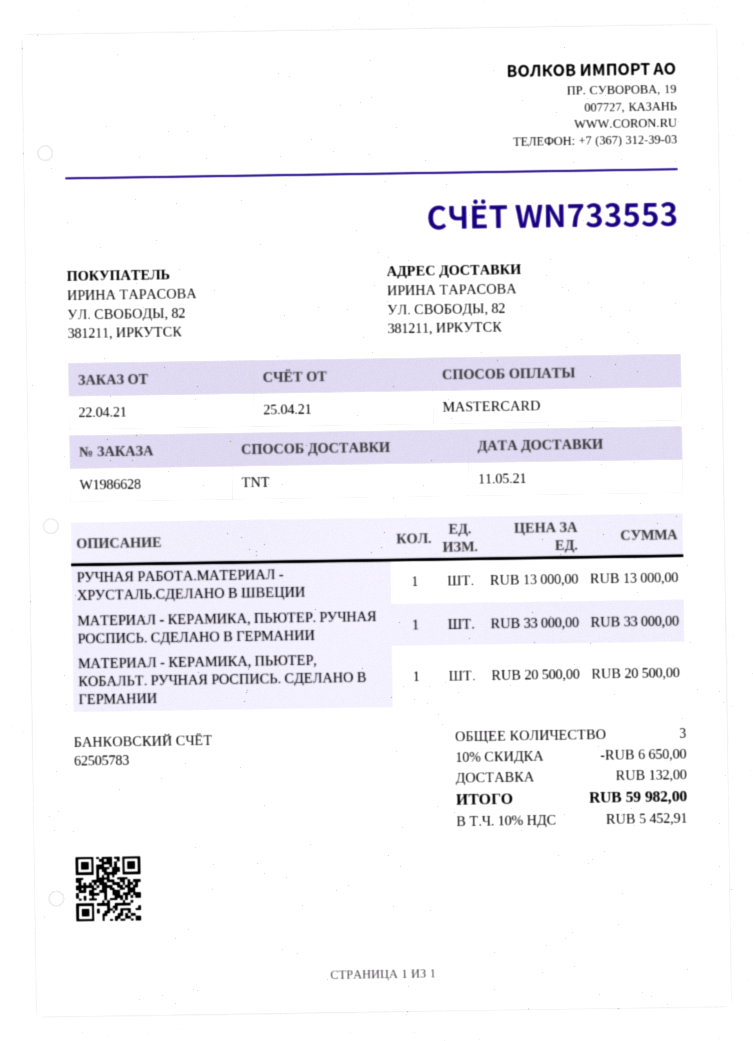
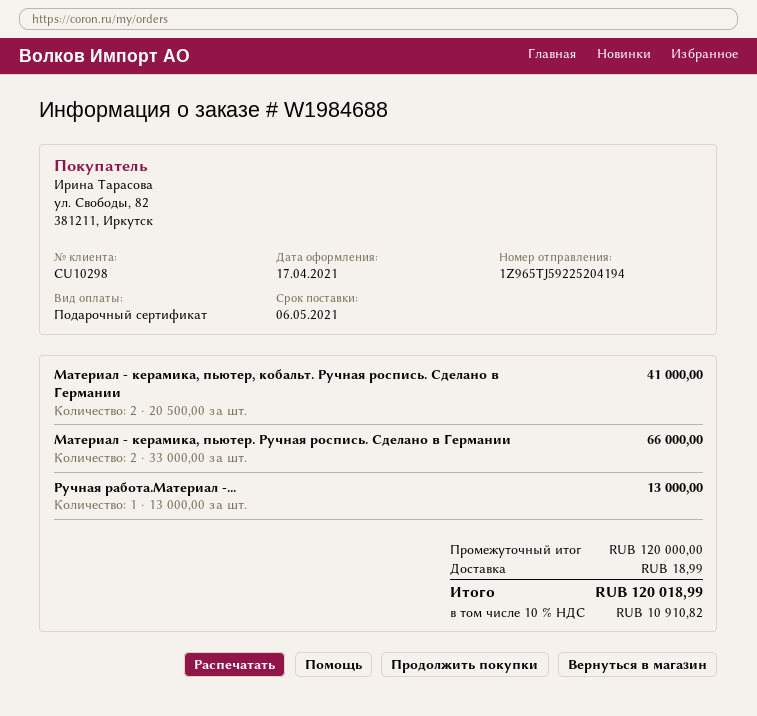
order number: W1986628 -> W1984688
order date: 2021-04-22 -> 2021-04-17
delivery date: 2021-05-11 -> 2021-05-06
payment method: Mastercard -> gift card
МАТЕРИАЛ - КЕРАМИКА, ПЬЮТЕР. РУЧНАЯ РОСПИСЬ. СДЕЛАНО В ГЕРМАНИИ: 1 x 33000.00 = 33000.00 -> 2 x 33000.00 = 66000.00
МАТЕРИАЛ - КЕРАМИКА, ПЬЮТЕР, КОБАЛЬТ. РУЧНАЯ РОСПИСЬ. СДЕЛАНО В ГЕРМАНИИ: 1 x 20500.00 = 20500.00 -> 2 x 20500.00 = 41000.00
discount: 10% = 6650.00 -> none
shipping: 132.00 -> 18.99
tax: 10% = 5452.91 -> 10% = 10910.82
total: 59982.00 -> 120018.99

